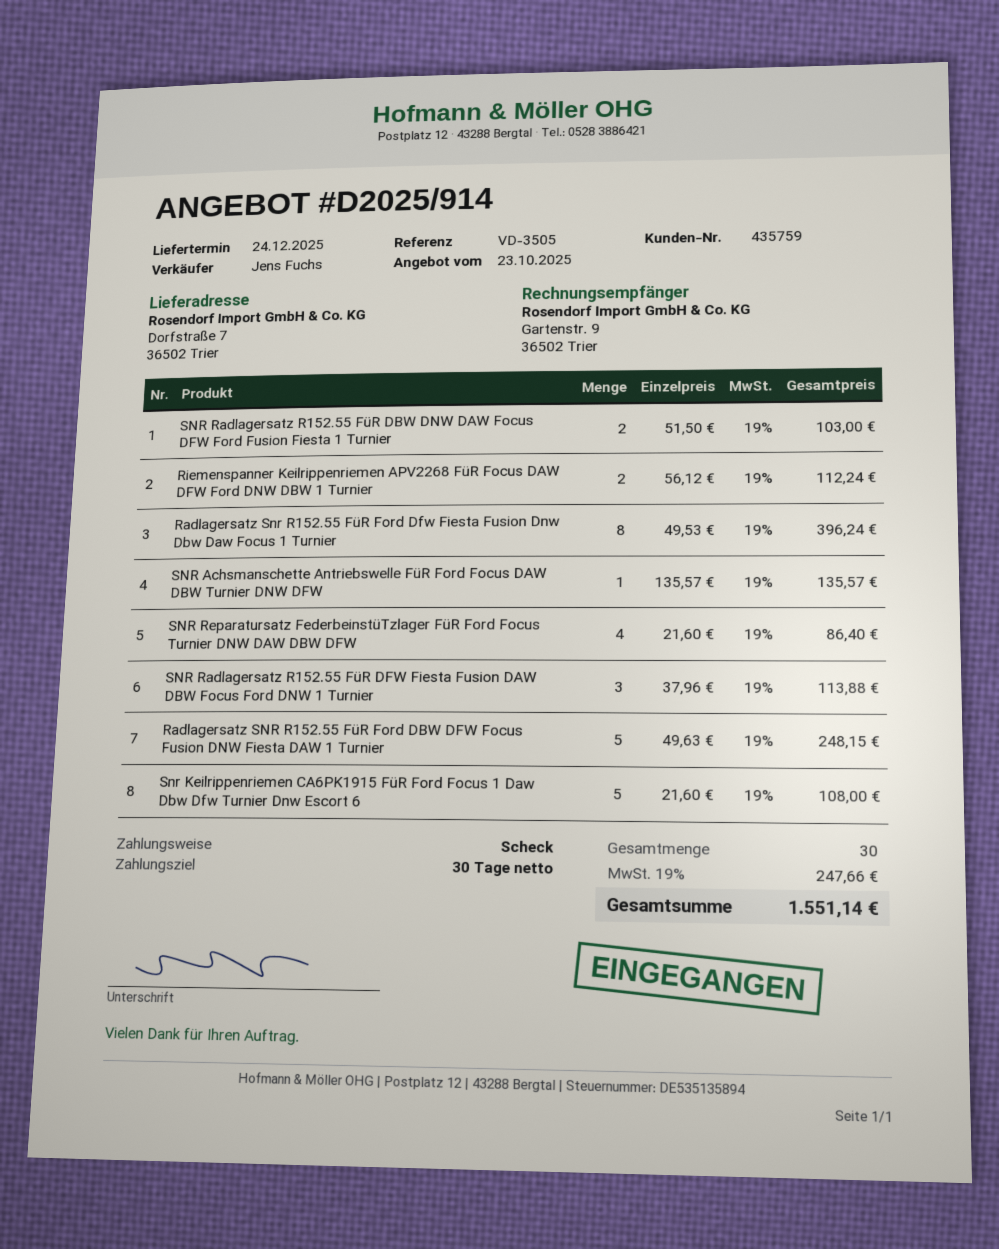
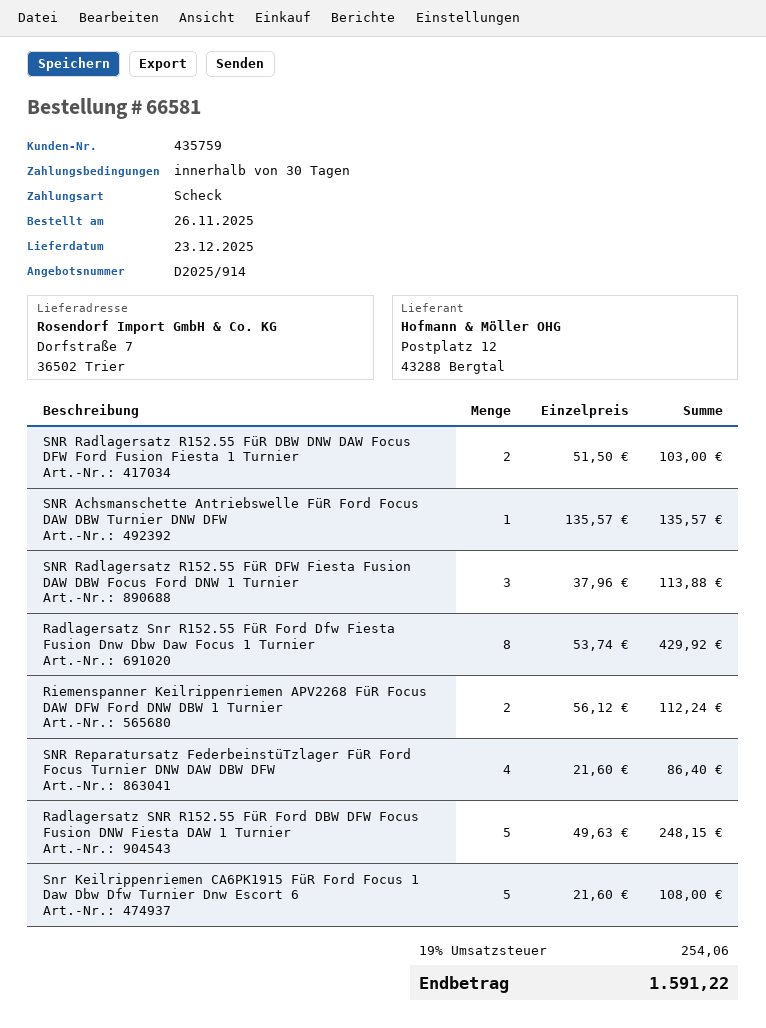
delivery date: 2025-12-24 -> 2025-12-23
Radlagersatz Snr R152.55 FüR Ford Dfw Fiesta Fusion Dnw Dbw Daw Focus 1 Turnier: 8 x 49.53 = 396.24 -> 8 x 53.74 = 429.92
tax: 19% = 247.66 -> 19% = 254.06
total: 1551.14 -> 1591.22

